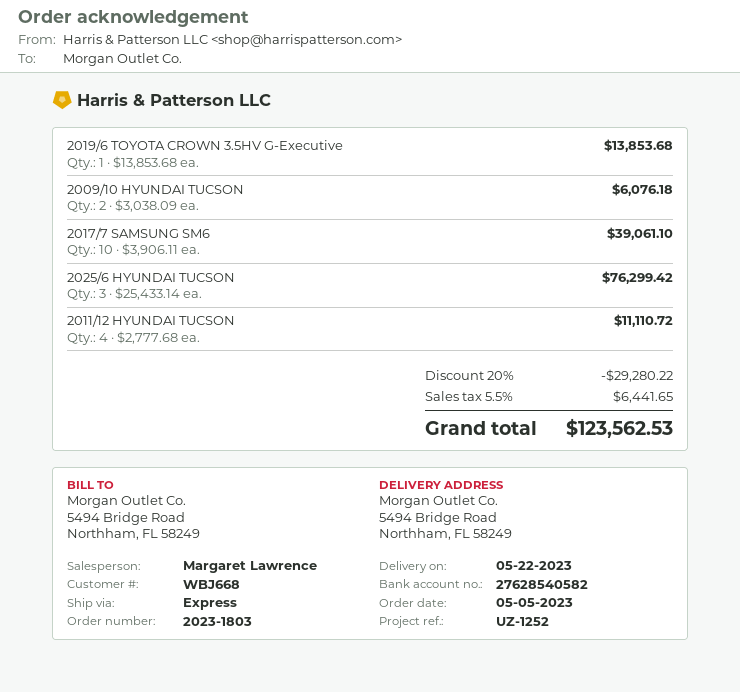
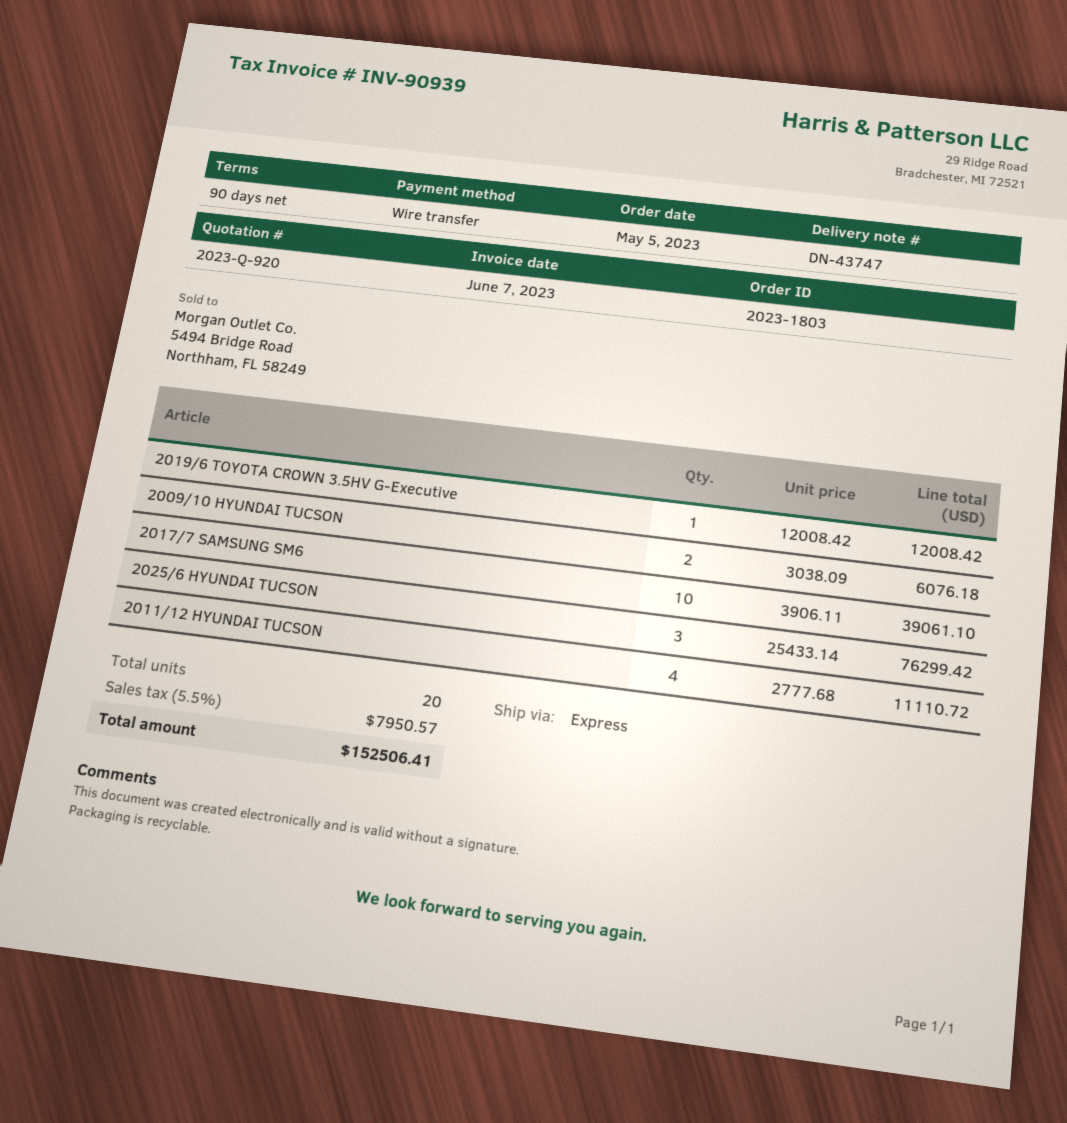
2019/6 TOYOTA CROWN 3.5HV G-Executive: 1 x 13853.68 = 13853.68 -> 1 x 12008.42 = 12008.42
discount: 20% = 29280.22 -> none
tax: 5.5% = 6441.65 -> 5.5% = 7950.57
total: 123562.53 -> 152506.41

